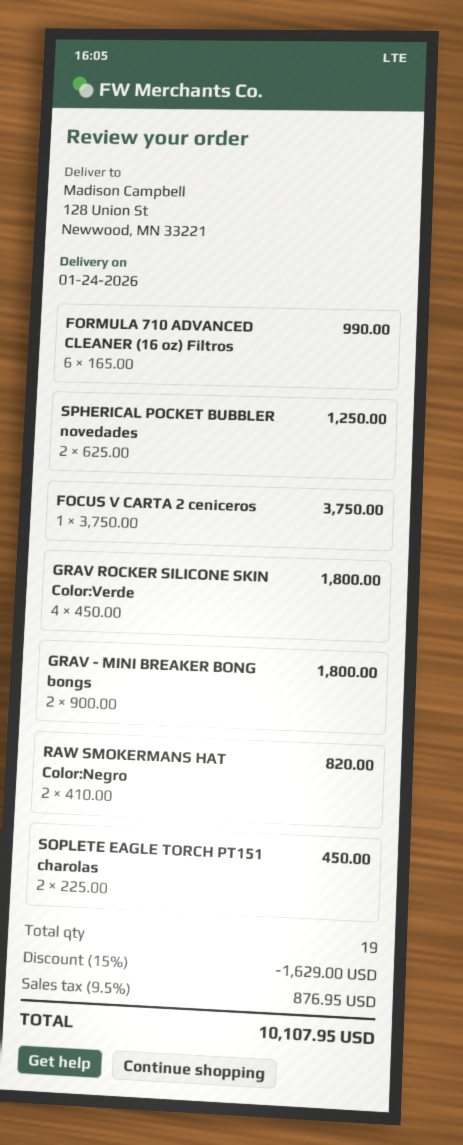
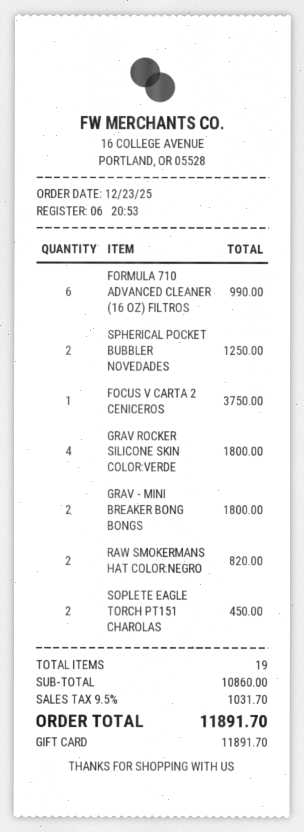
discount: 15% = 1629.00 -> none
tax: 9.5% = 876.95 -> 9.5% = 1031.70
total: 10107.95 -> 11891.70

